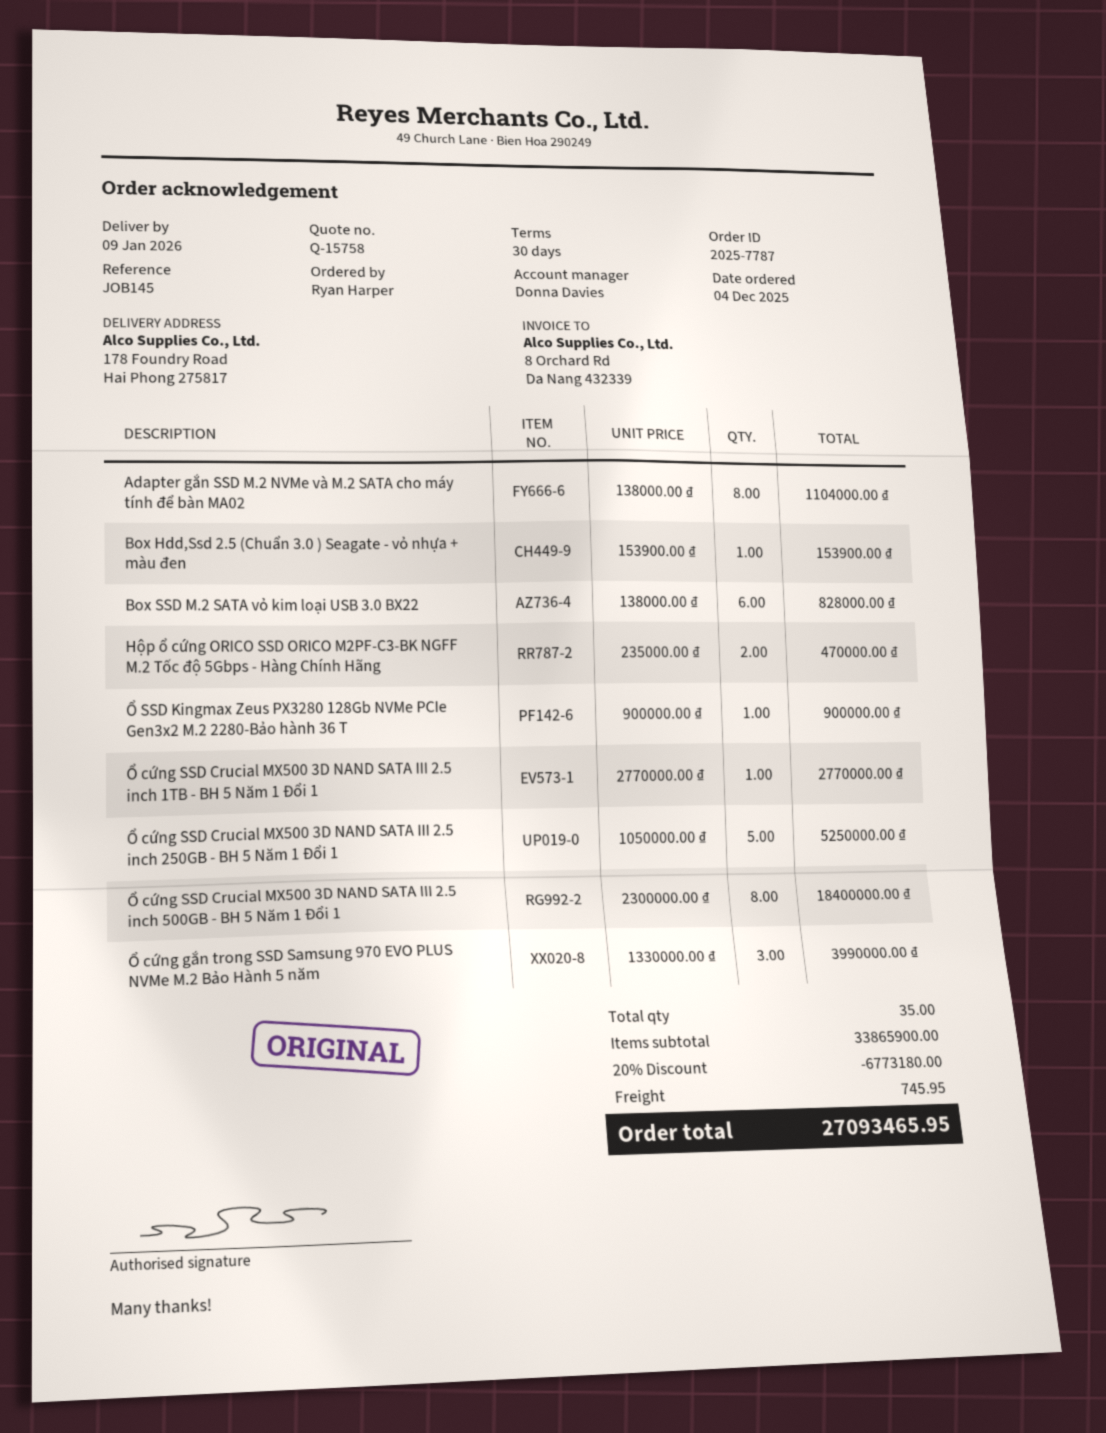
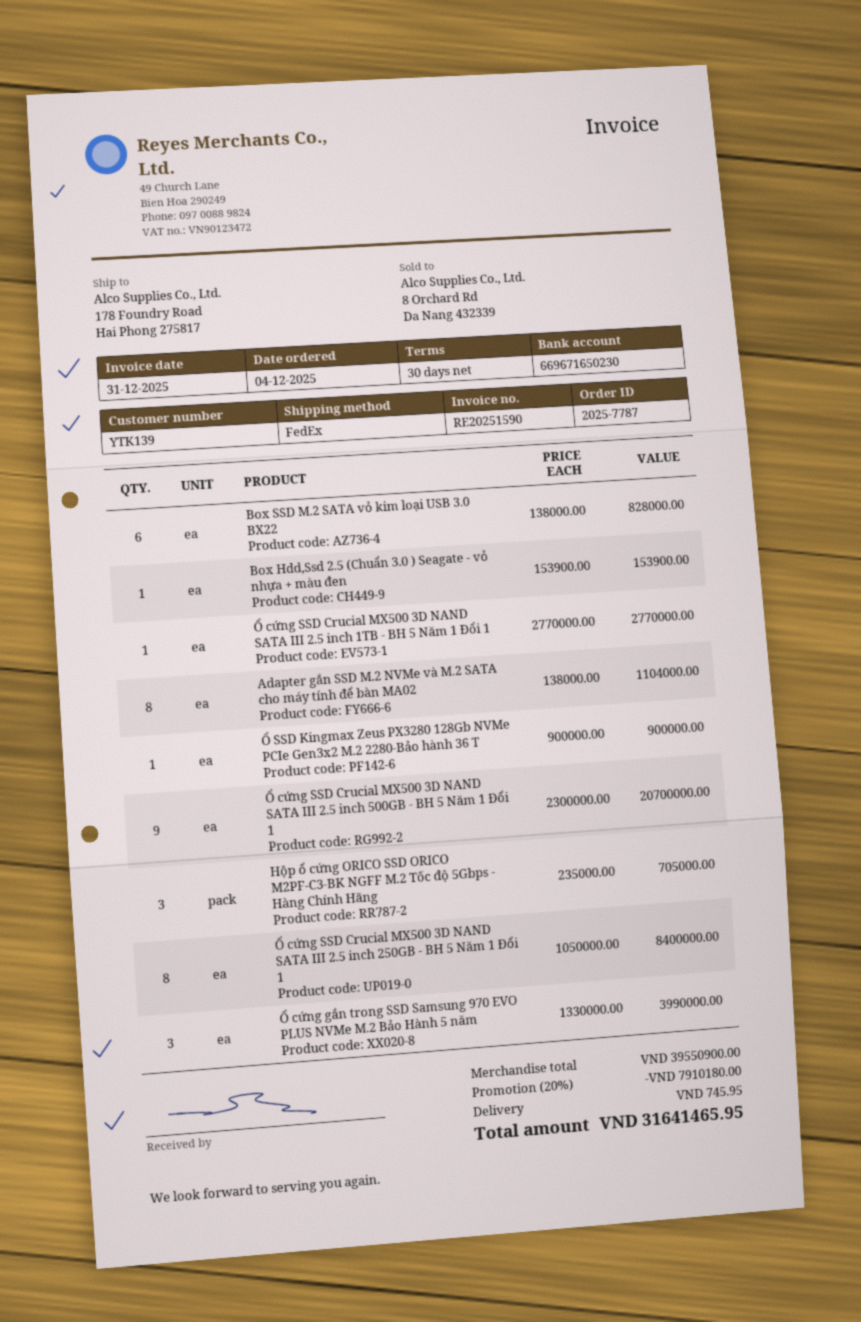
Hộp ổ cứng ORICO SSD ORICO M2PF-C3-BK NGFF M.2 Tốc độ 5Gbps - Hàng Chính Hãng: 2 x 235000.00 = 470000.00 -> 3 x 235000.00 = 705000.00
Ổ cứng SSD Crucial MX500 3D NAND SATA III 2.5 inch 250GB - BH 5 Năm 1 Đổi 1: 5 x 1050000.00 = 5250000.00 -> 8 x 1050000.00 = 8400000.00
Ổ cứng SSD Crucial MX500 3D NAND SATA III 2.5 inch 500GB - BH 5 Năm 1 Đổi 1: 8 x 2300000.00 = 18400000.00 -> 9 x 2300000.00 = 20700000.00
subtotal: 33865900.00 -> 39550900.00
discount: 20% = 6773180.00 -> 20% = 7910180.00
total: 27093465.95 -> 31641465.95

